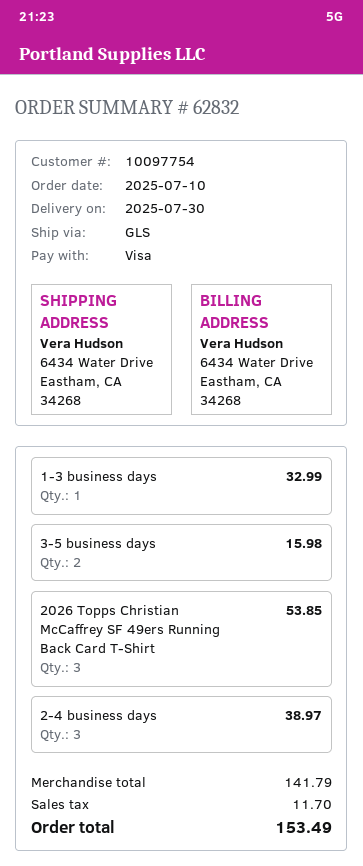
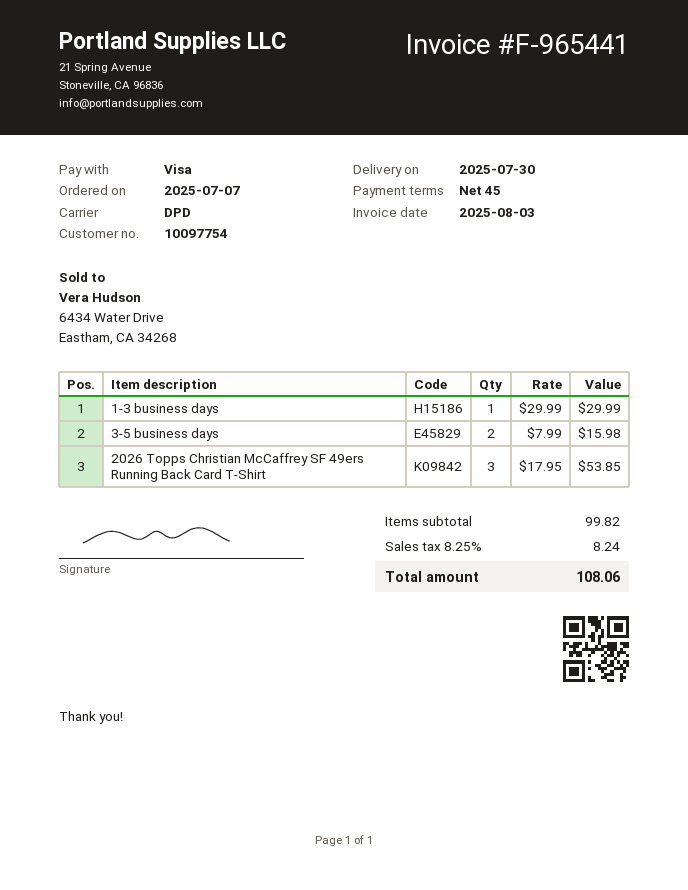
order date: 2025-07-10 -> 2025-07-07
shipping method: GLS -> DPD
1-3 business days: 1 for 32.99 -> 1 for 29.99
2-4 business days: 3 for 38.97 -> none
subtotal: 141.79 -> 99.82
tax: 11.70 -> 8.24
total: 153.49 -> 108.06

